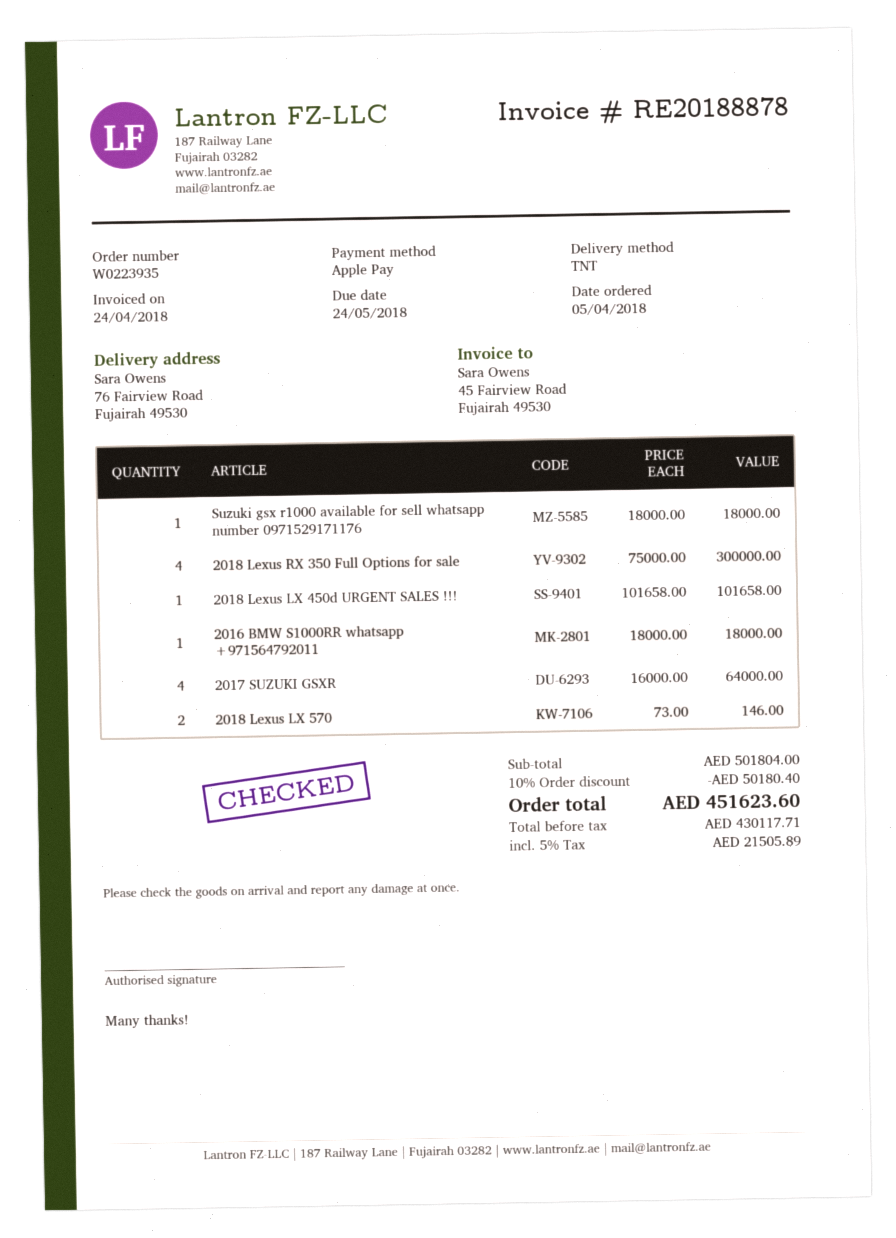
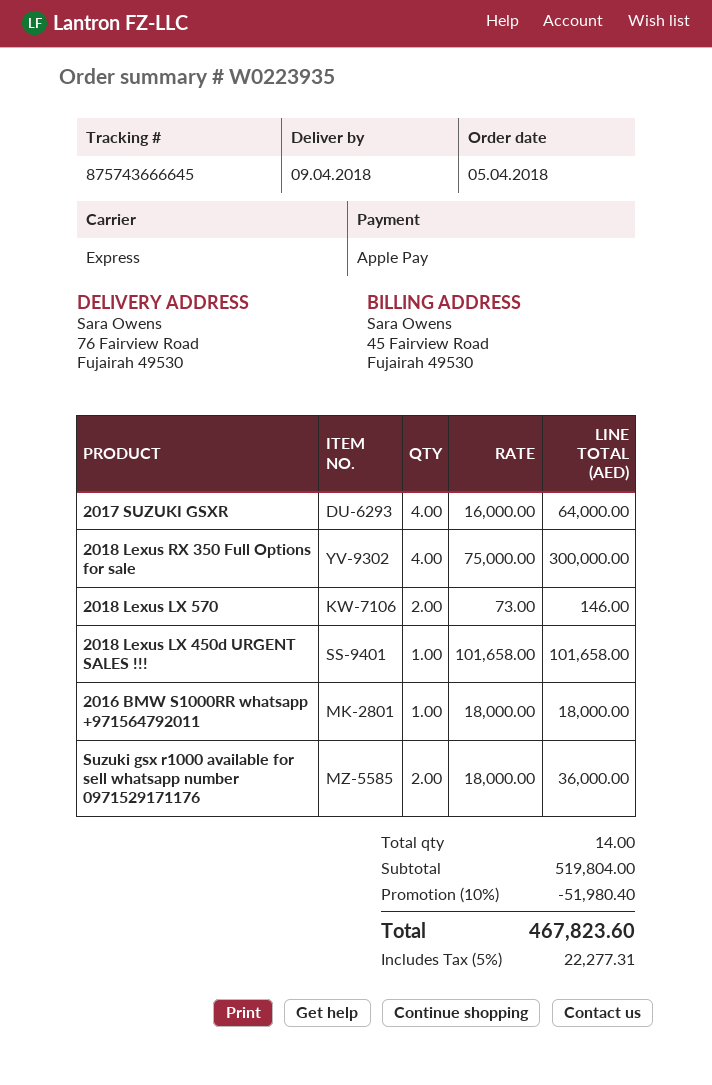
shipping method: TNT -> express
Suzuki gsx r1000 available for sell whatsapp number 0971529171176: 1 x 18000.00 = 18000.00 -> 2 x 18000.00 = 36000.00
subtotal: 501804.00 -> 519804.00
discount: 10% = 50180.40 -> 10% = 51980.40
tax: 5% = 21505.89 -> 5% = 22277.31
total: 451623.60 -> 467823.60

